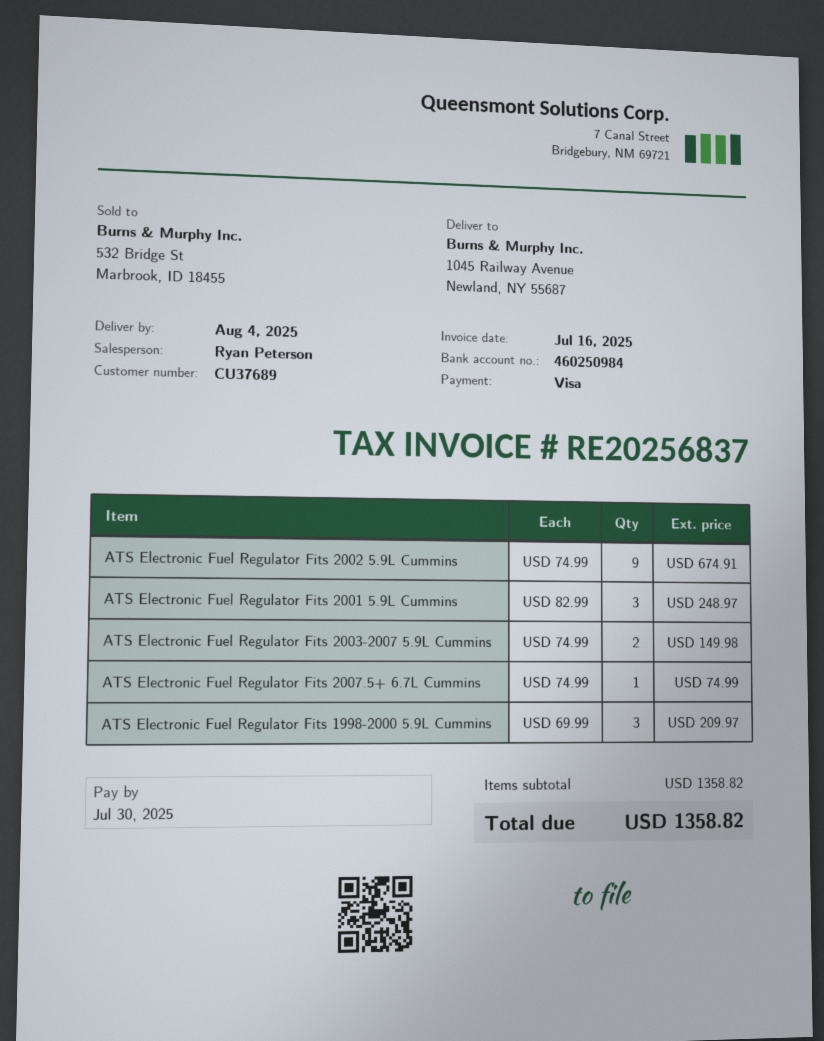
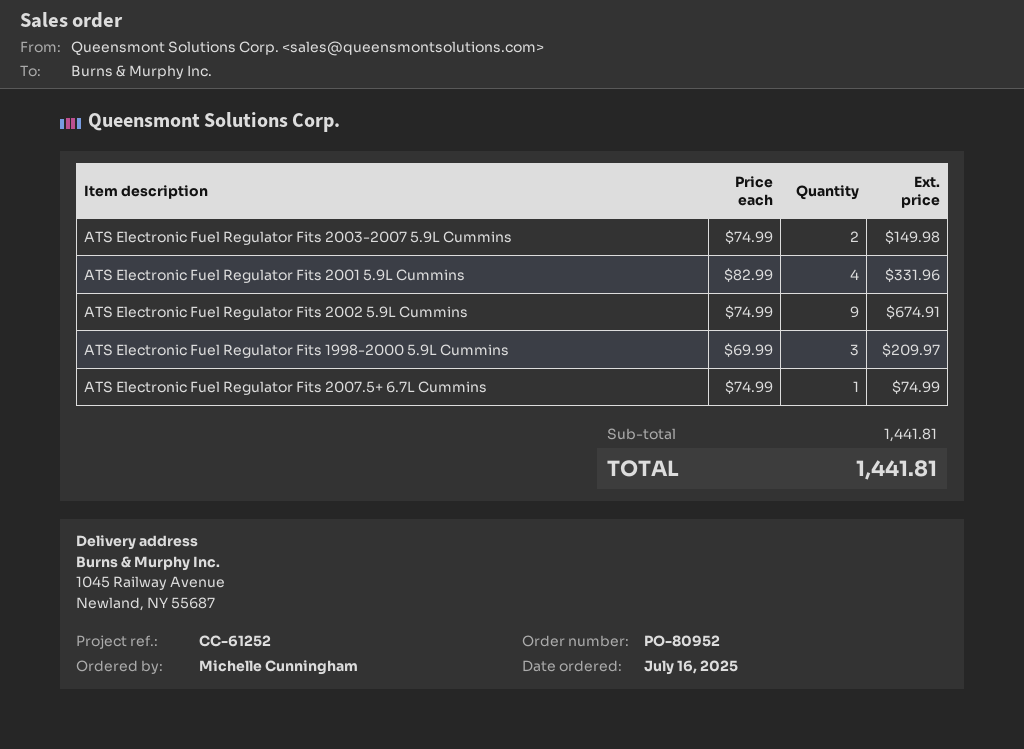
ATS Electronic Fuel Regulator Fits 2001 5.9L Cummins: 3 x 82.99 = 248.97 -> 4 x 82.99 = 331.96
subtotal: 1358.82 -> 1441.81
total: 1358.82 -> 1441.81

